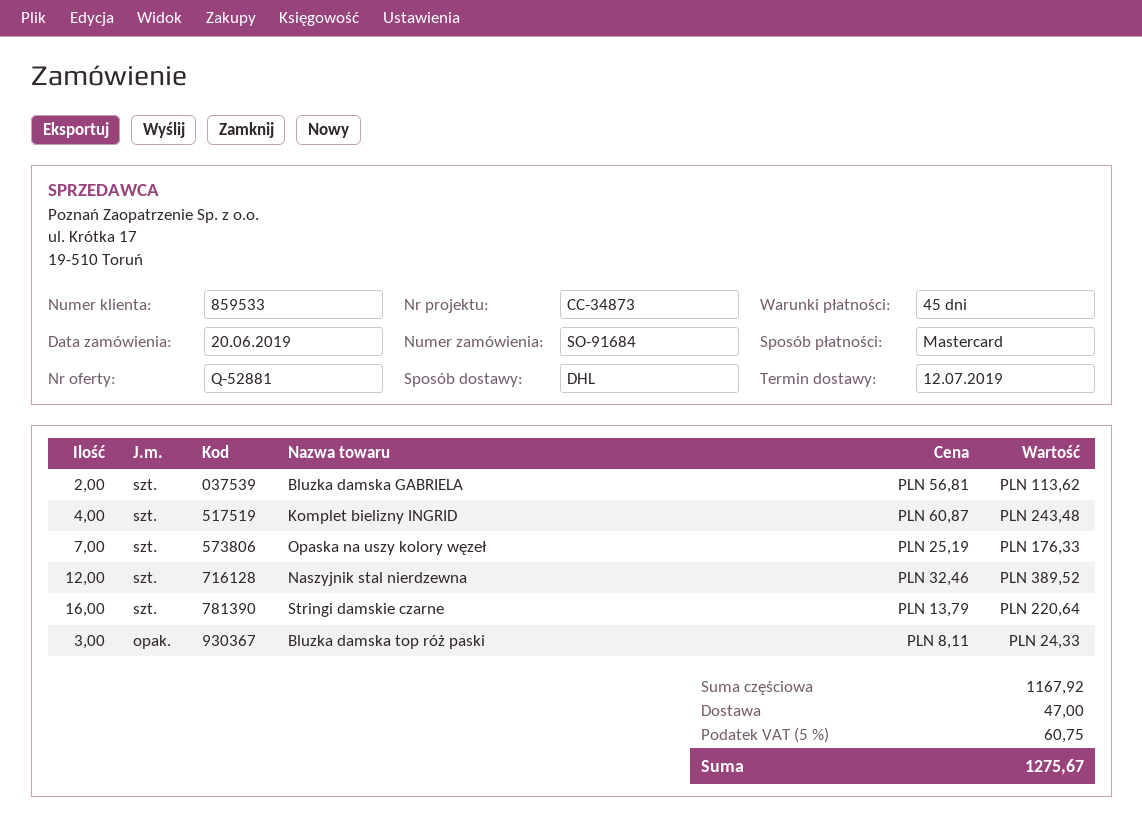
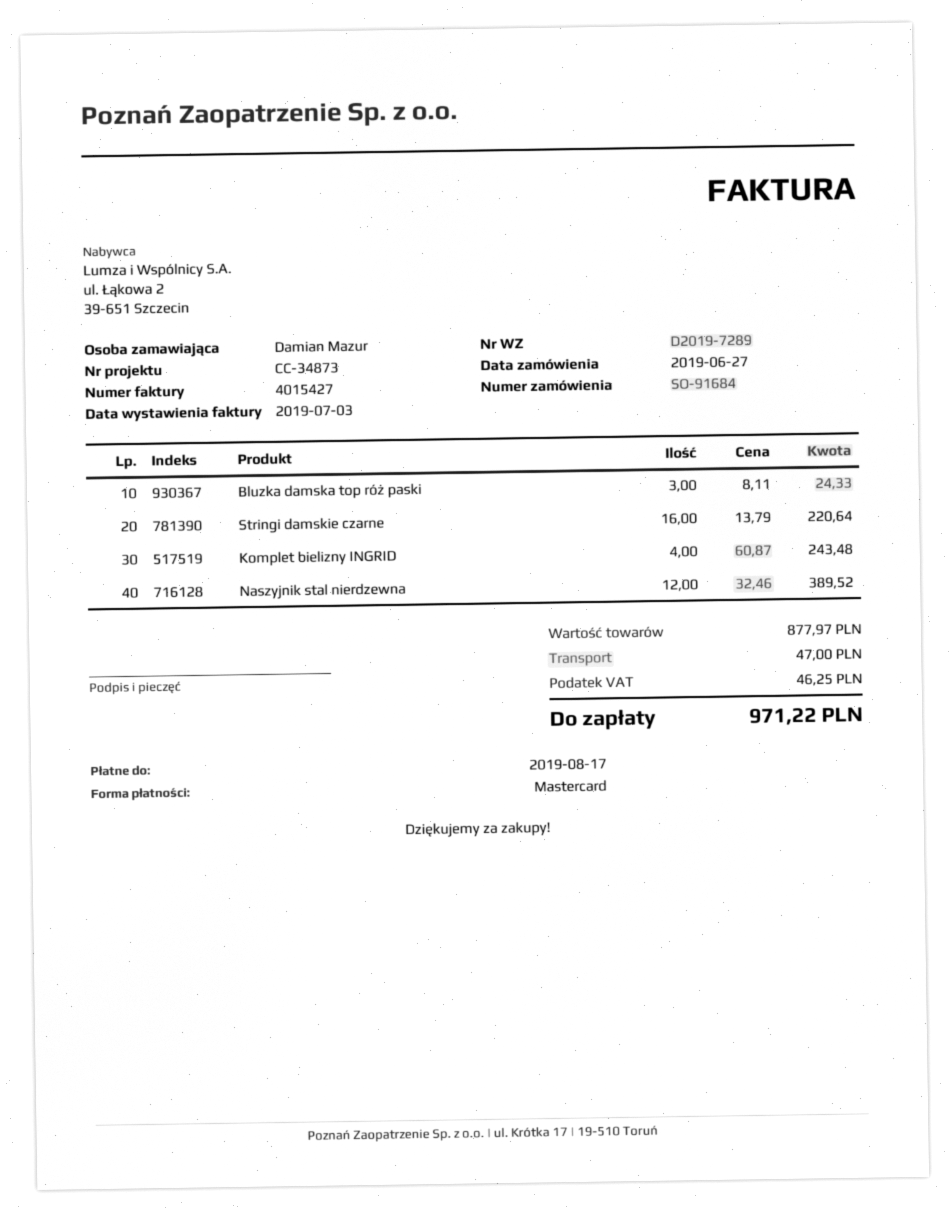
order date: 2019-06-20 -> 2019-06-27
Bluzka damska GABRIELA: 2 x 56.81 = 113.62 -> none
Opaska na uszy kolory węzeł: 7 x 25.19 = 176.33 -> none
subtotal: 1167.92 -> 877.97
tax: 60.75 -> 46.25
total: 1275.67 -> 971.22

